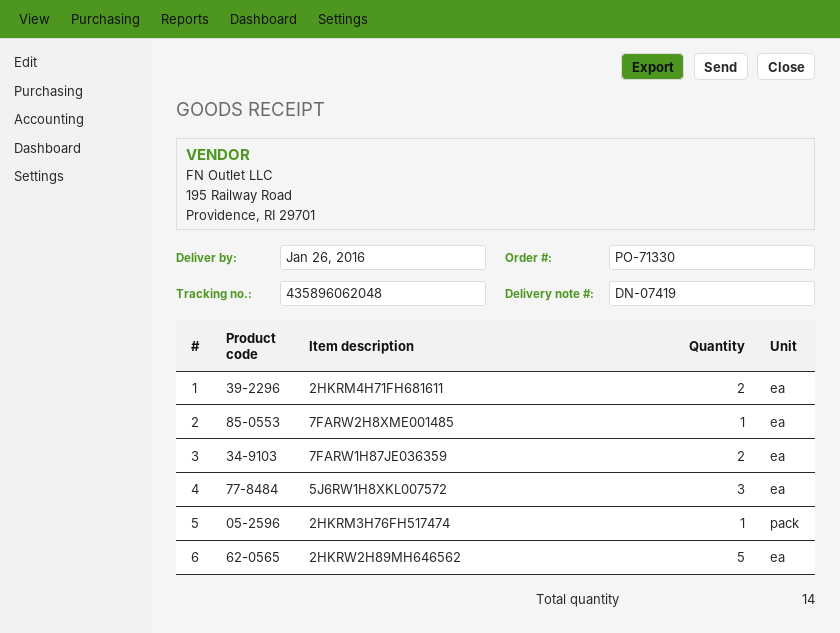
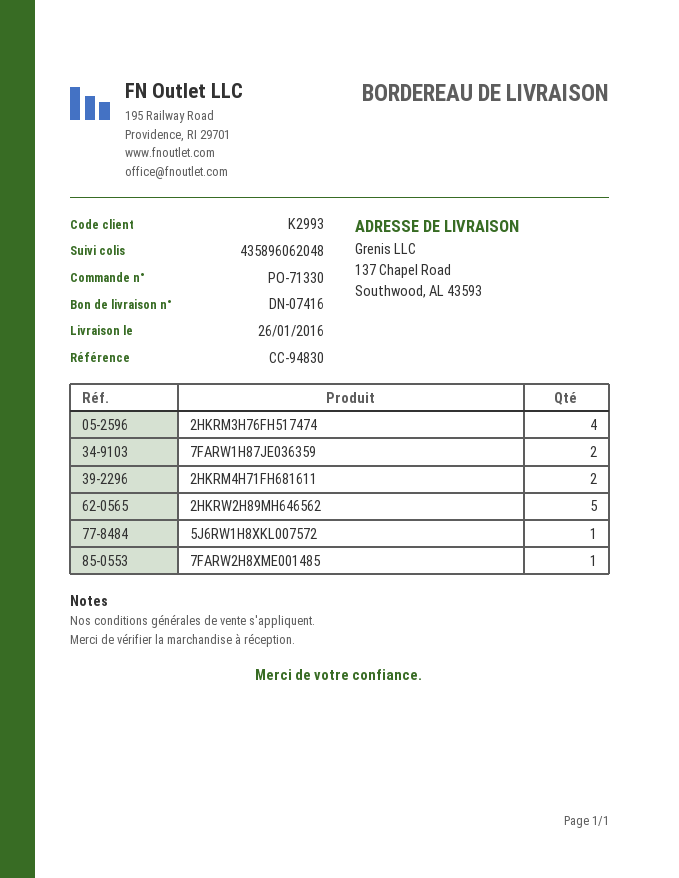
delivery note number: DN-07419 -> DN-07416
5J6RW1H8XKL007572: 3 -> 1
2HKRM3H76FH517474: 1 -> 4

